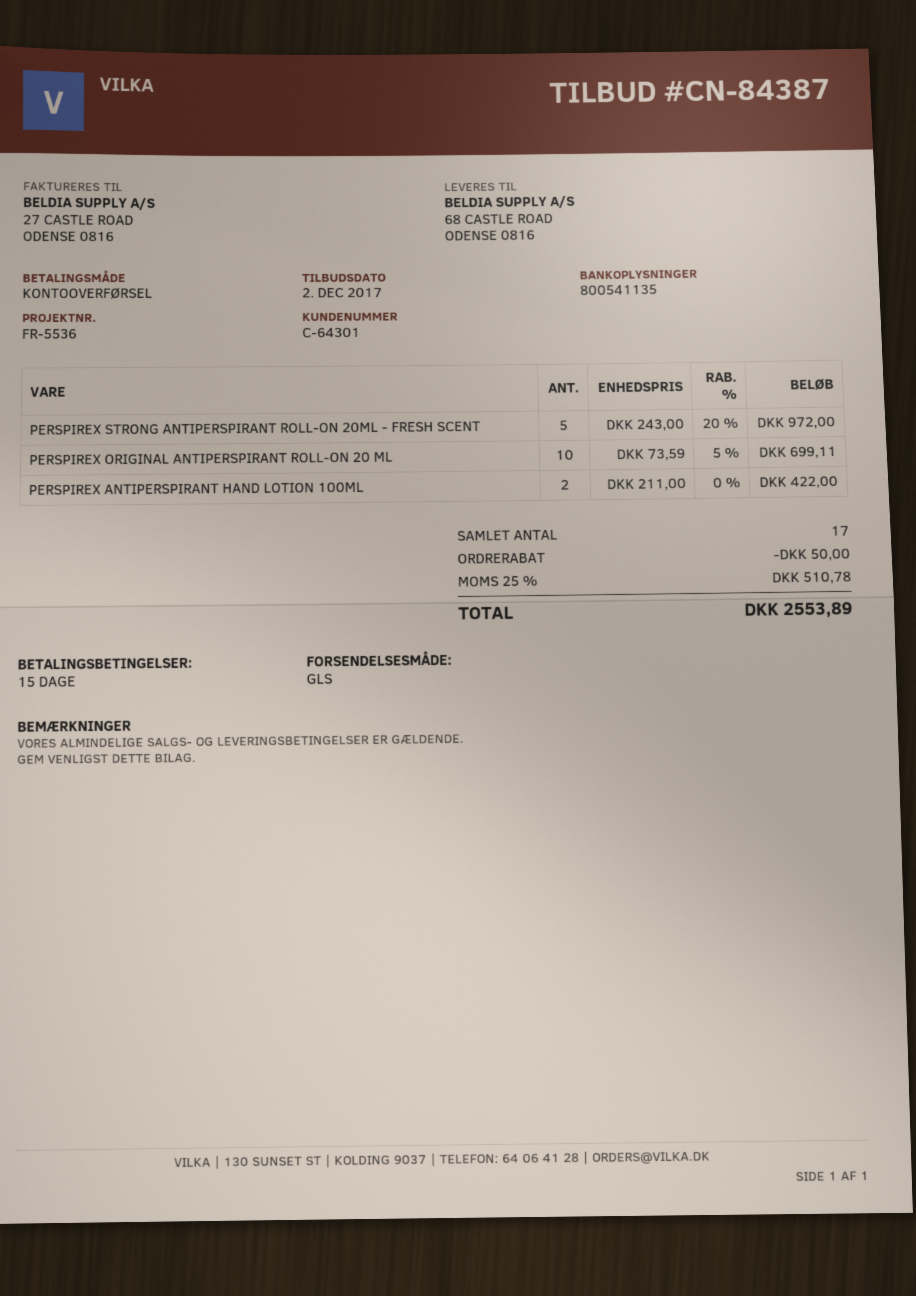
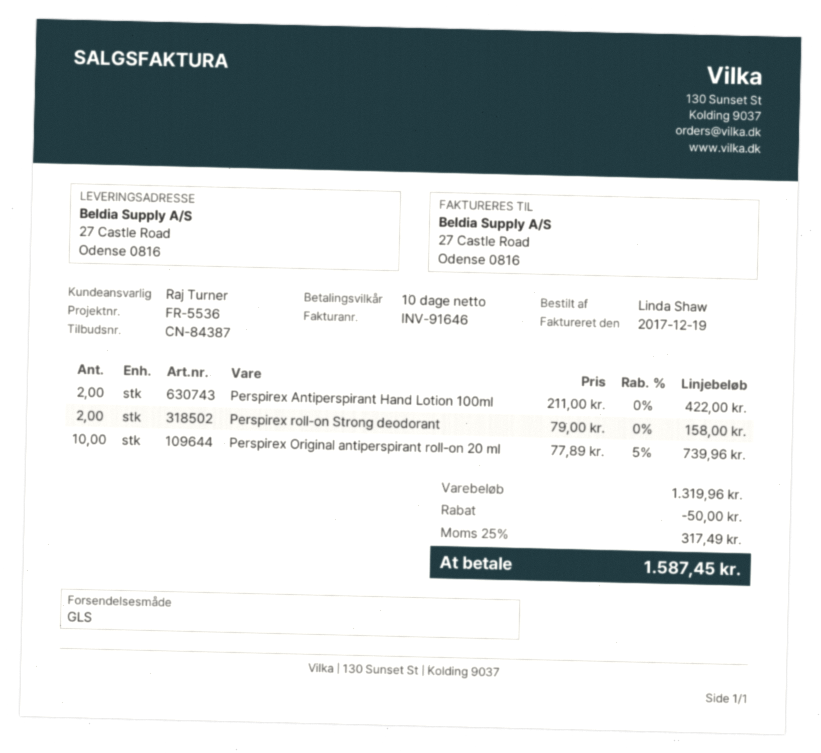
payment terms: 15 days -> 10 days
ship to: 68 CASTLE ROAD, ODENSE 0816 -> 27 Castle Road, Odense 0816
PERSPIREX STRONG ANTIPERSPIRANT ROLL-ON 20ML - FRESH SCENT: 5 x 243.00 - 20% = 972.00 -> none
PERSPIREX ORIGINAL ANTIPERSPIRANT ROLL-ON 20 ML: 10 x 73.59 - 5% = 699.11 -> 10 x 77.89 - 5% = 739.96
Perspirex roll-on Strong deodorant: none -> 2 x 79.00 = 158.00
tax: 25% = 510.78 -> 25% = 317.49
total: 2553.89 -> 1587.45

